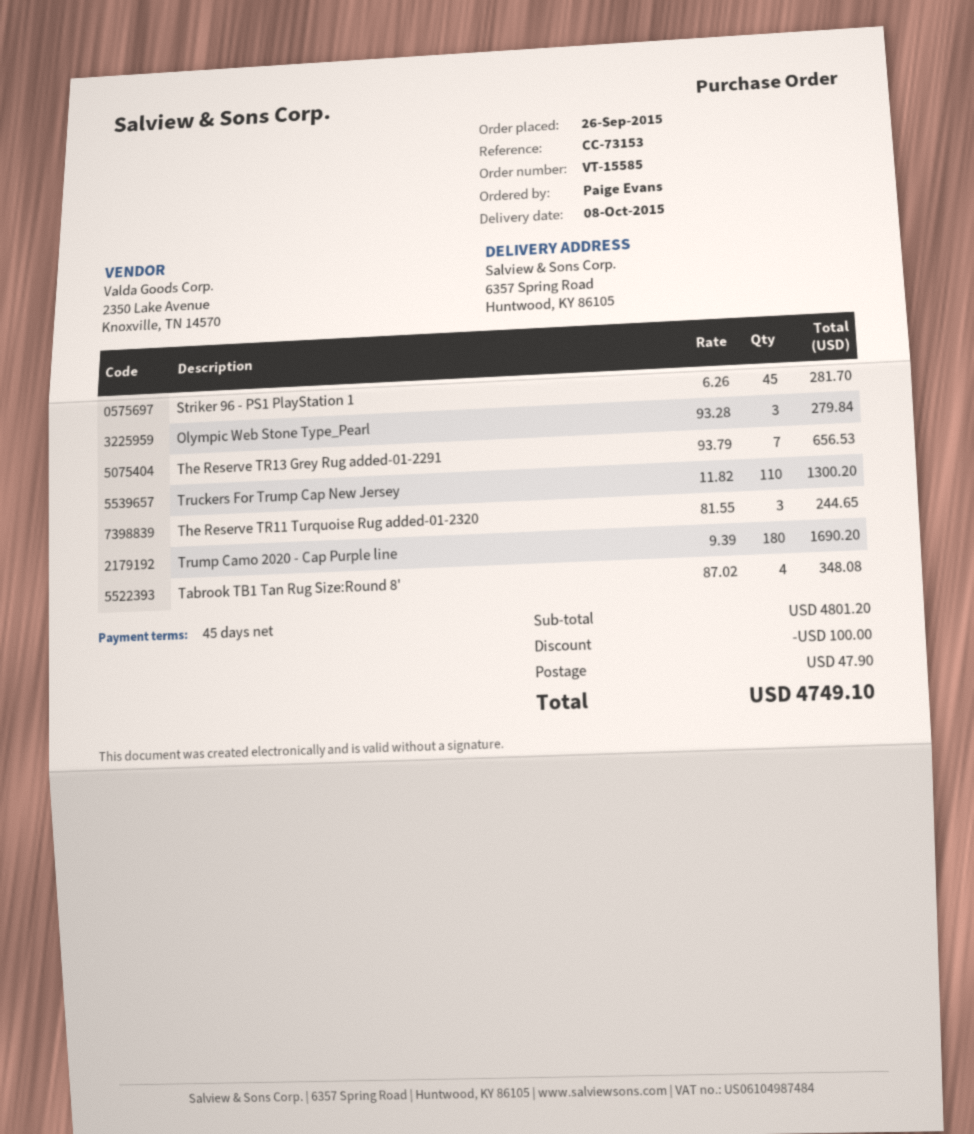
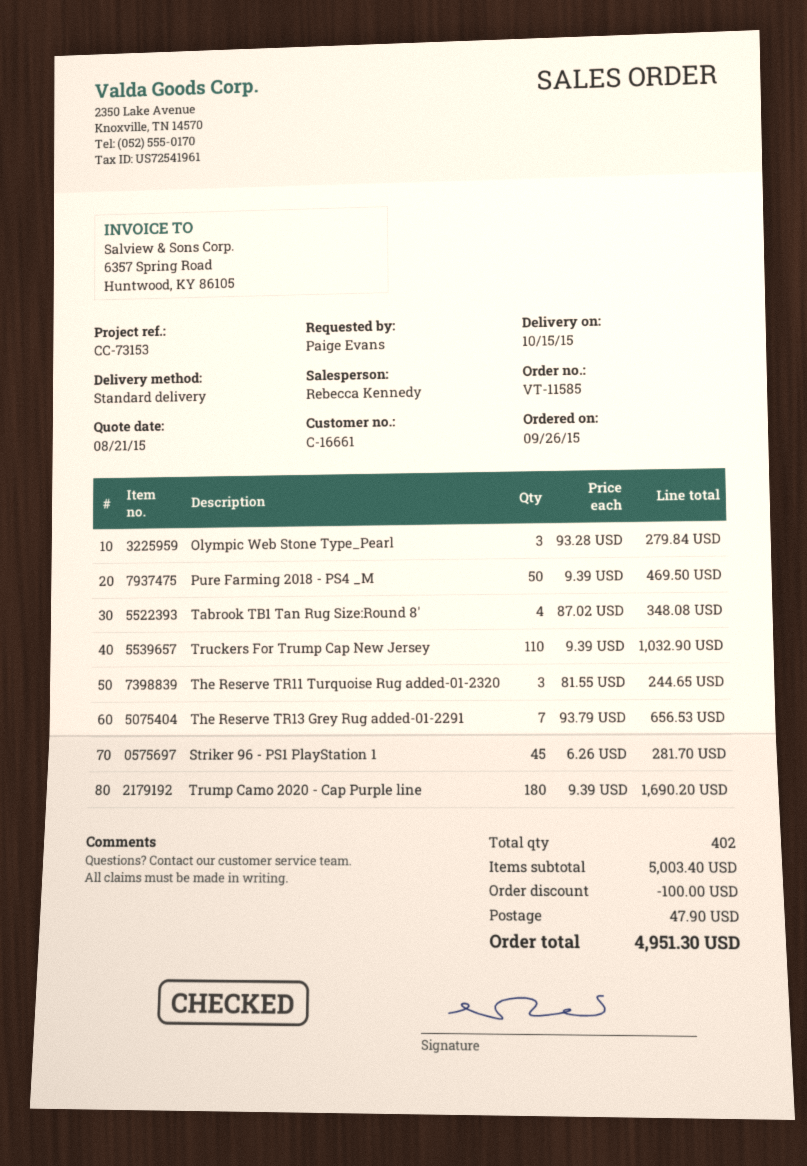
order number: VT-15585 -> VT-11585
delivery date: 2015-10-08 -> 2015-10-15
Truckers For Trump Cap New Jersey: 110 x 11.82 = 1300.20 -> 110 x 9.39 = 1032.90
Pure Farming 2018 - PS4 _M: none -> 50 x 9.39 = 469.50
subtotal: 4801.20 -> 5003.40
total: 4749.10 -> 4951.30

